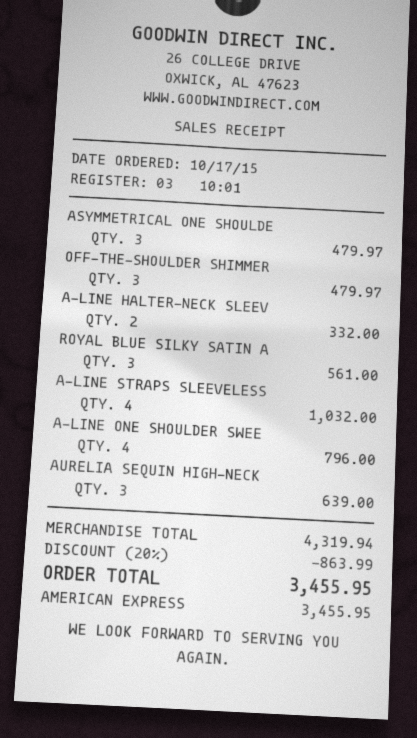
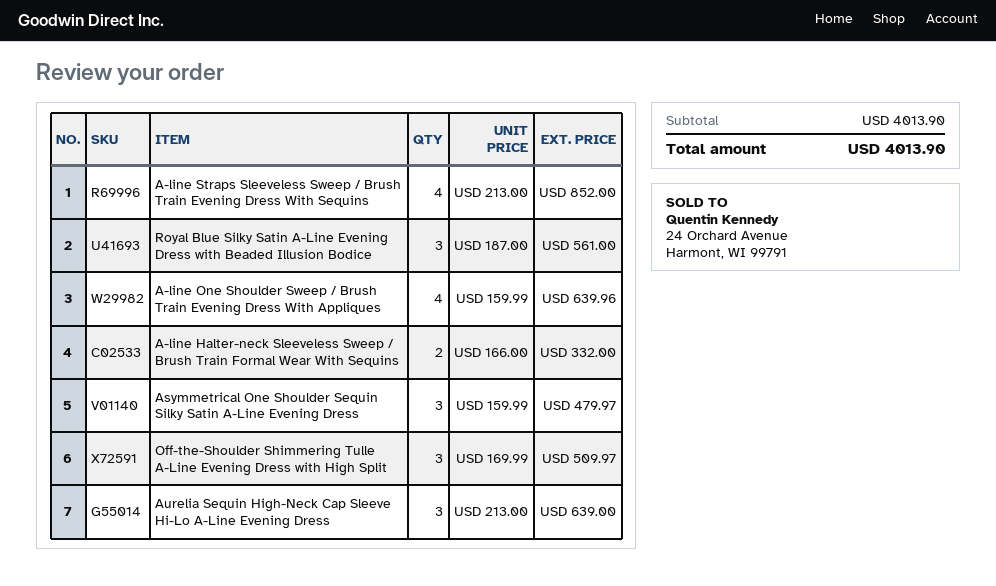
OFF-THE-SHOULDER SHIMMER: 3 for 479.97 -> 3 for 509.97
A-LINE STRAPS SLEEVELESS: 4 for 1032.00 -> 4 for 852.00
A-LINE ONE SHOULDER SWEE: 4 for 796.00 -> 4 for 639.96
subtotal: 4319.94 -> 4013.90
discount: 20% = 863.99 -> none
total: 3455.95 -> 4013.90

